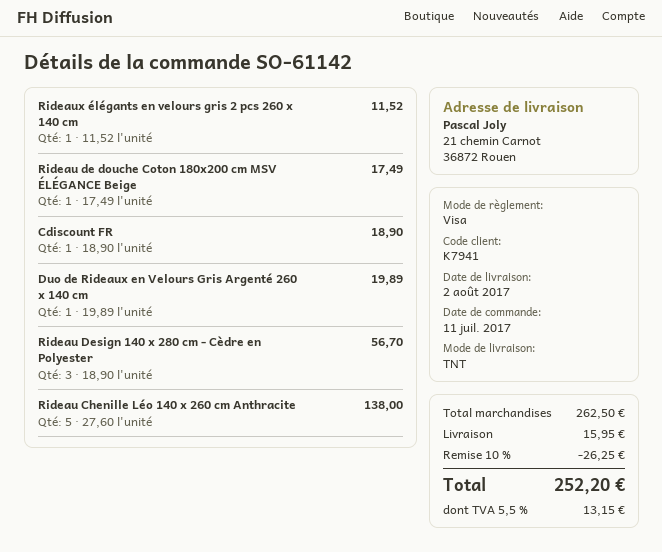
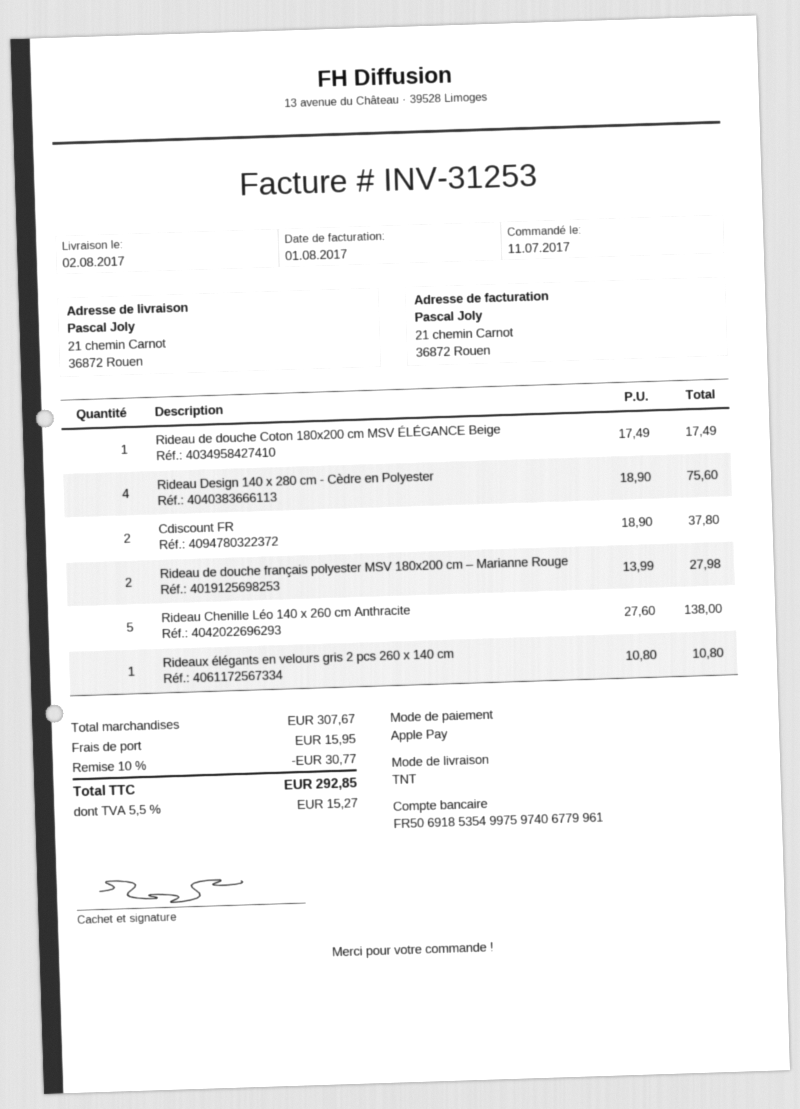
payment method: Visa -> Apple Pay
Rideaux élégants en velours gris 2 pcs 260 x 140 cm: 1 x 11.52 = 11.52 -> 1 x 10.80 = 10.80
Cdiscount FR: 1 x 18.90 = 18.90 -> 2 x 18.90 = 37.80
Duo de Rideaux en Velours Gris Argenté 260 x 140 cm: 1 x 19.89 = 19.89 -> none
Rideau Design 140 x 280 cm - Cèdre en Polyester: 3 x 18.90 = 56.70 -> 4 x 18.90 = 75.60
Rideau de douche français polyester MSV 180x200 cm – Marianne Rouge: none -> 2 x 13.99 = 27.98
subtotal: 262.50 -> 307.67
discount: 10% = 26.25 -> 10% = 30.77
tax: 5.5% = 13.15 -> 5.5% = 15.27
total: 252.20 -> 292.85

